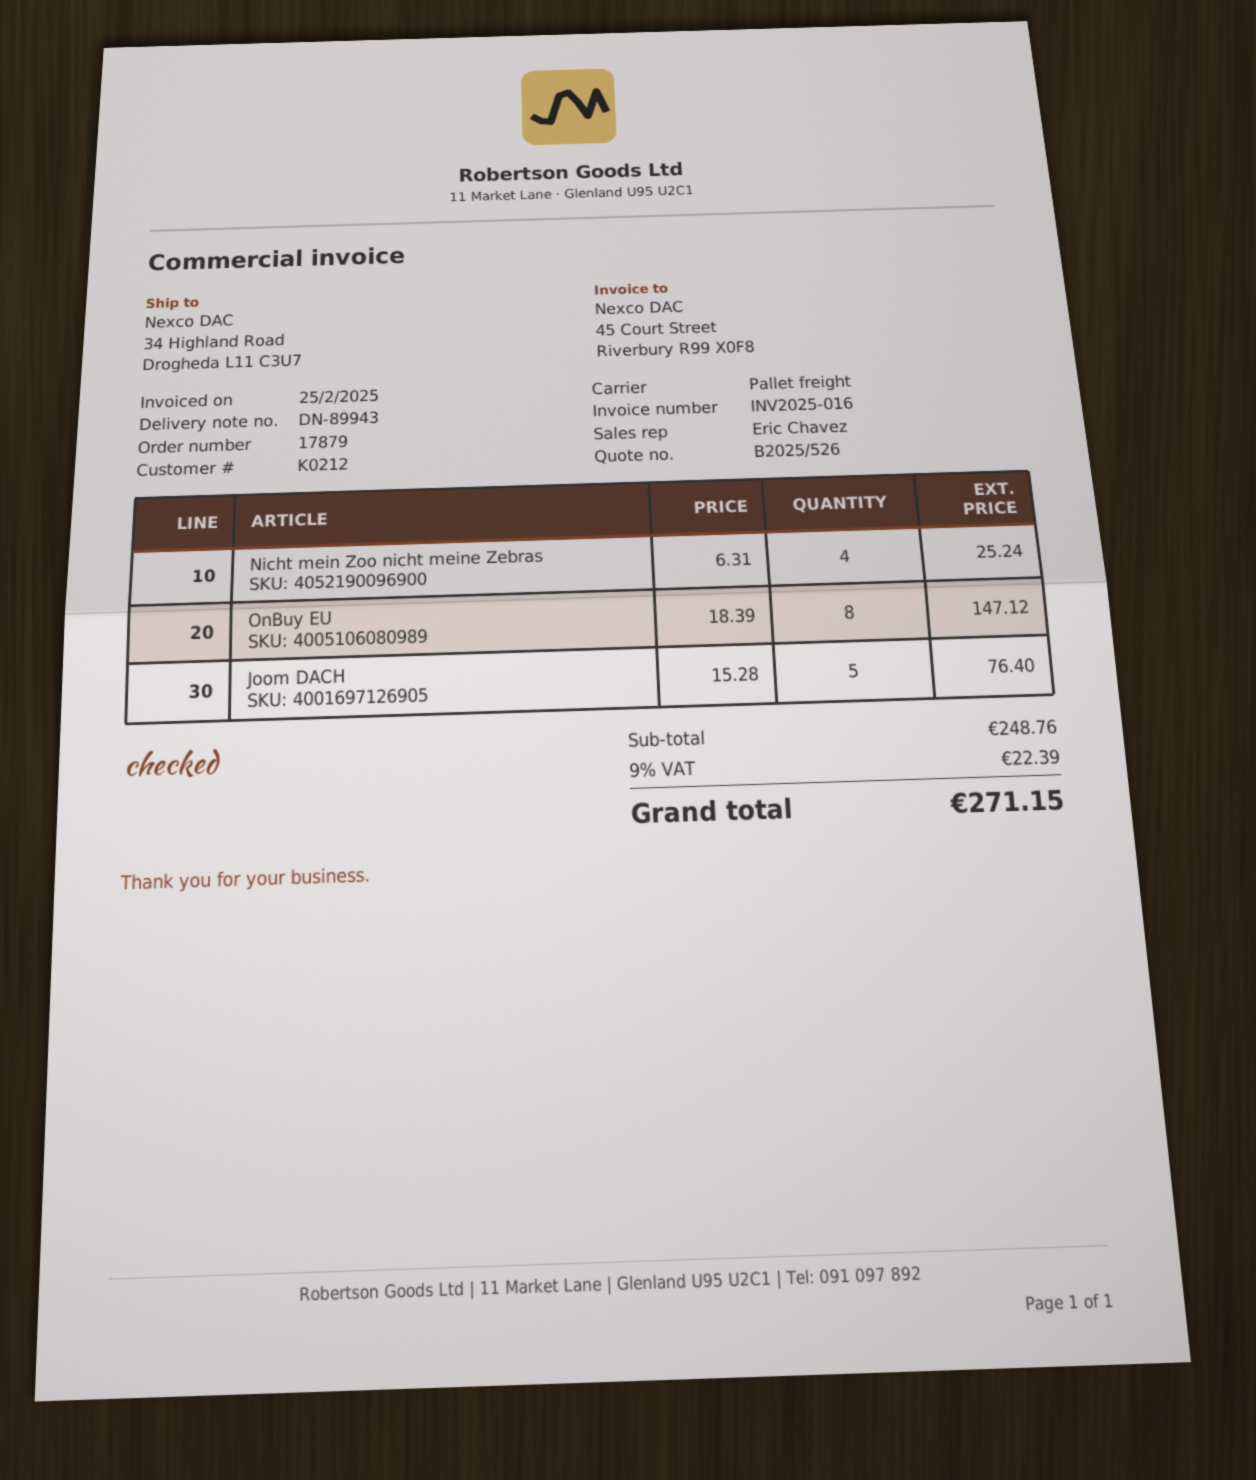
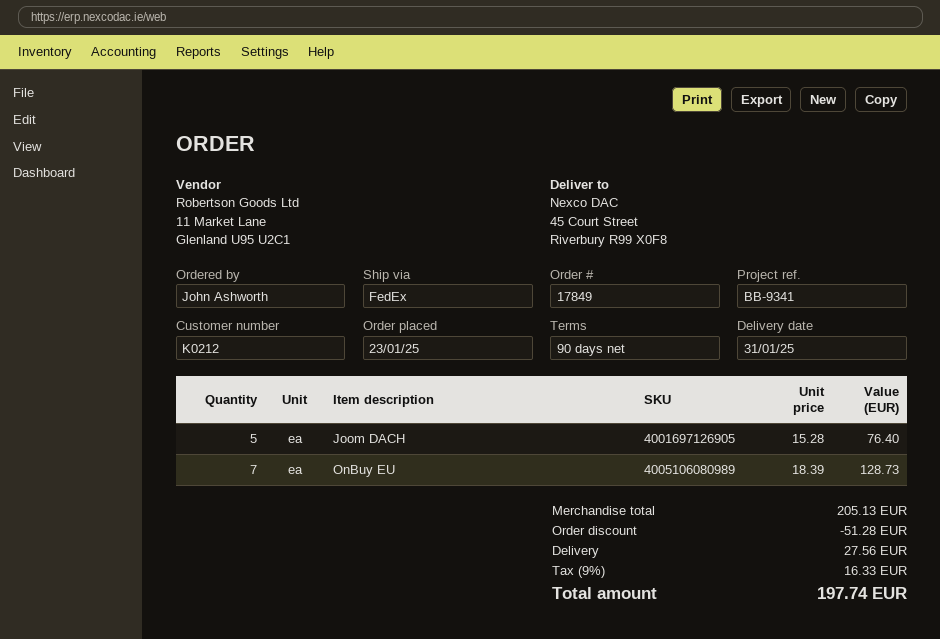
order number: 17879 -> 17849
shipping method: pallet freight -> FedEx
ship to: 34 Highland Road, Drogheda L11 C3U7 -> 45 Court Street, Riverbury R99 X0F8
Nicht mein Zoo nicht meine Zebras: 4 x 6.31 = 25.24 -> none
OnBuy EU: 8 x 18.39 = 147.12 -> 7 x 18.39 = 128.73
subtotal: 248.76 -> 205.13
discount: none -> 51.28
shipping: none -> 27.56
tax: 9% = 22.39 -> 9% = 16.33
total: 271.15 -> 197.74

